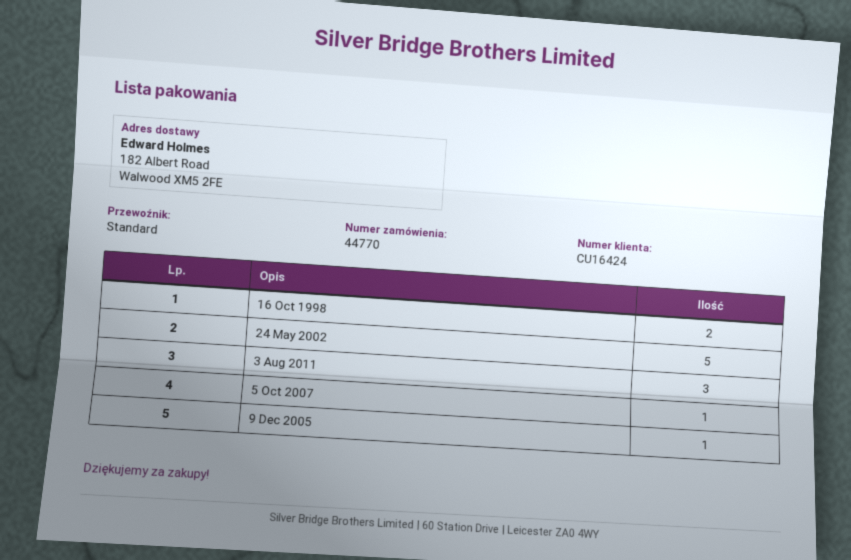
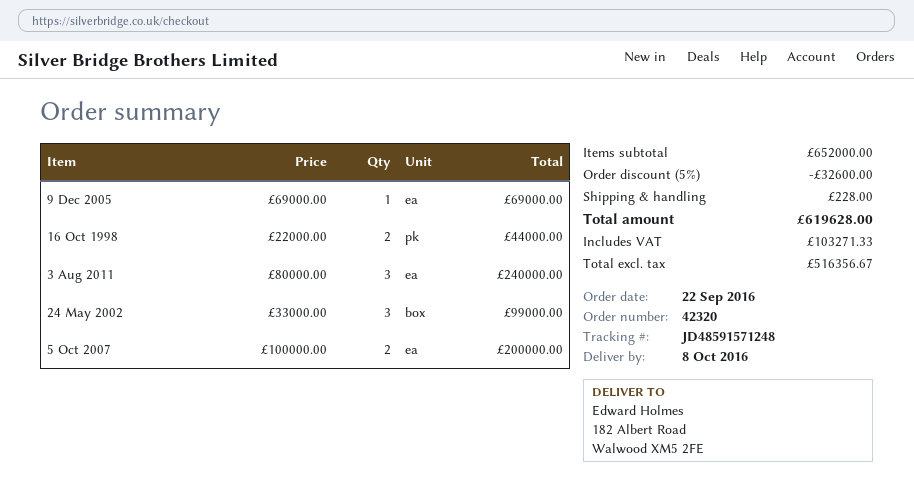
order number: 44770 -> 42320
24 May 2002: 5 -> 3
5 Oct 2007: 1 -> 2

